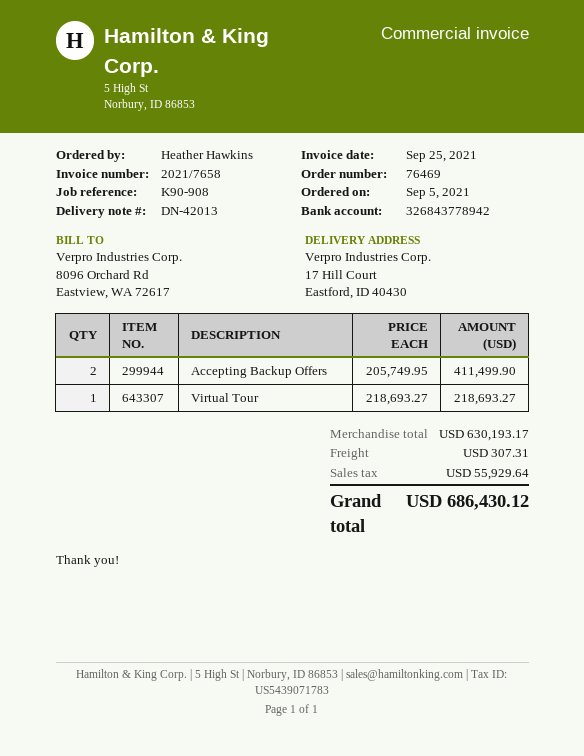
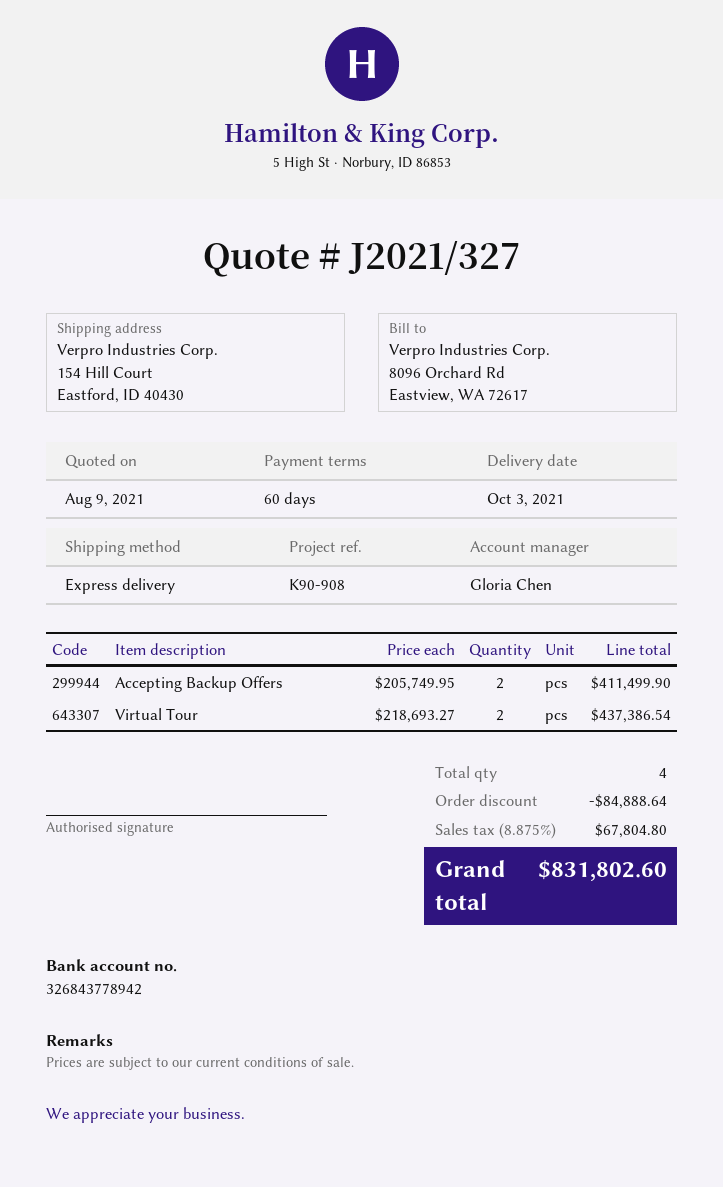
ship to: 17 Hill Court, Eastford, ID 40430 -> 154 Hill Court, Eastford, ID 40430
Virtual Tour: 1 x 218693.27 = 218693.27 -> 2 x 218693.27 = 437386.54
discount: none -> 84888.64
shipping: 307.31 -> none
tax: 55929.64 -> 67804.80
total: 686430.12 -> 831802.60

